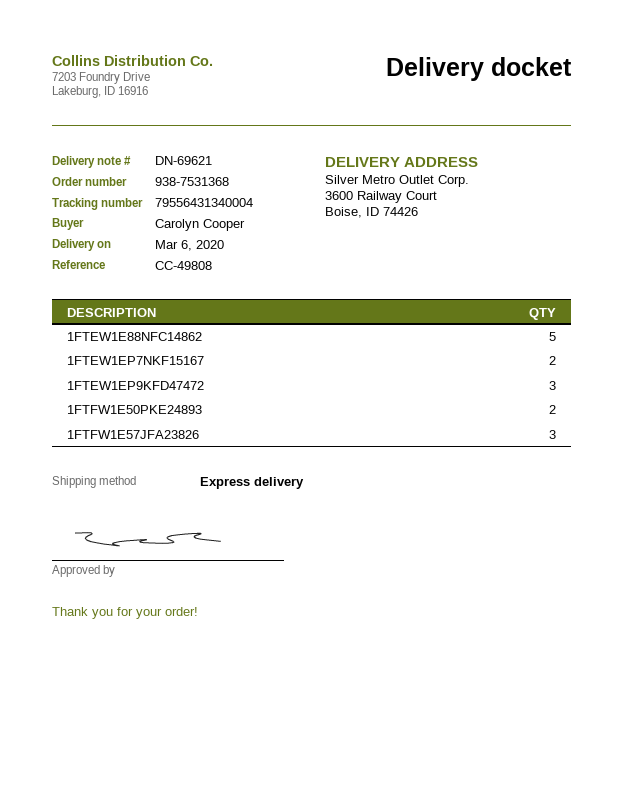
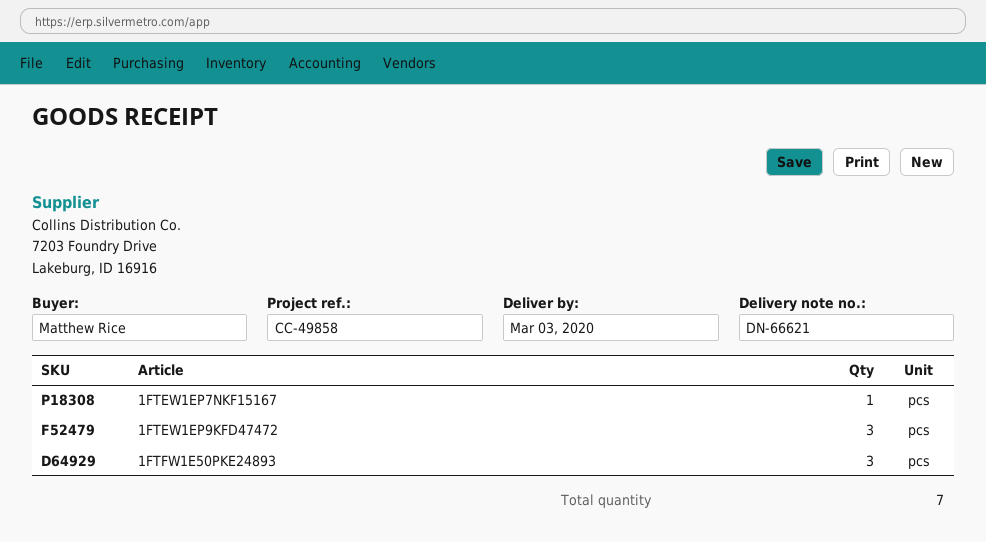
delivery note number: DN-69621 -> DN-66621
delivery date: 2020-03-06 -> 2020-03-03
reference: CC-49808 -> CC-49858
ordered by: Carolyn Cooper -> Matthew Rice
1FTEW1E88NFC14862: 5 -> none
1FTEW1EP7NKF15167: 2 -> 1
1FTFW1E50PKE24893: 2 -> 3
1FTFW1E57JFA23826: 3 -> none

